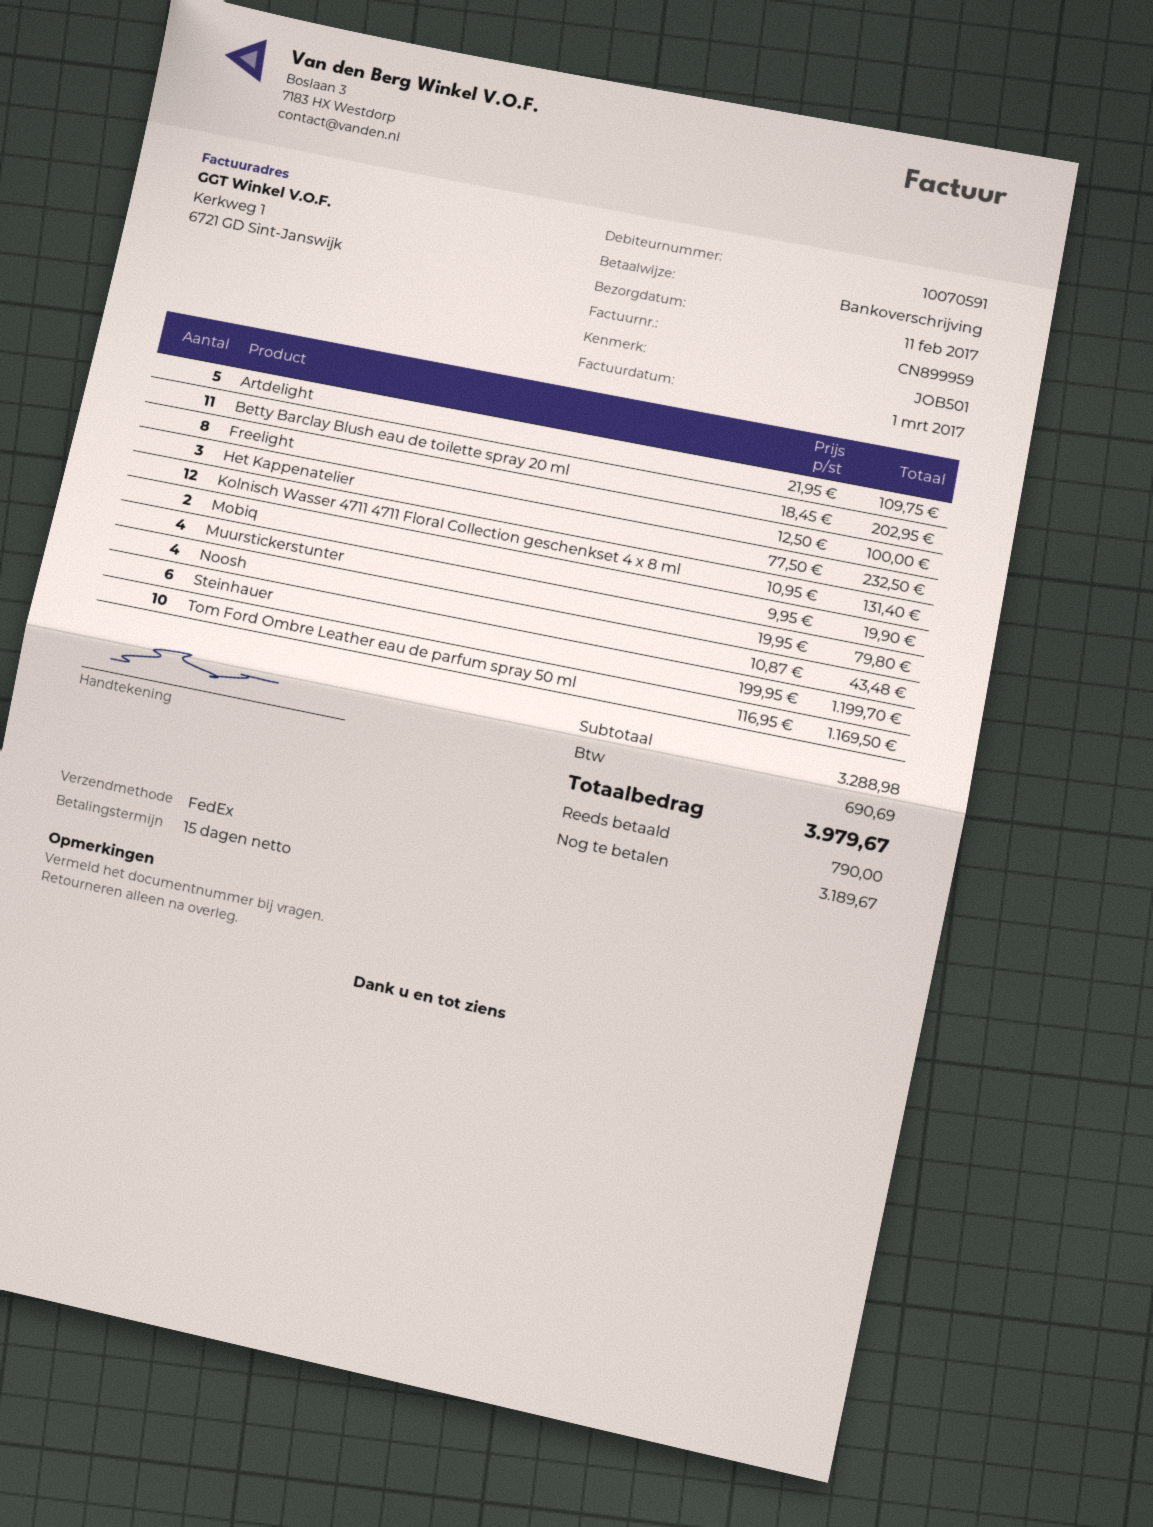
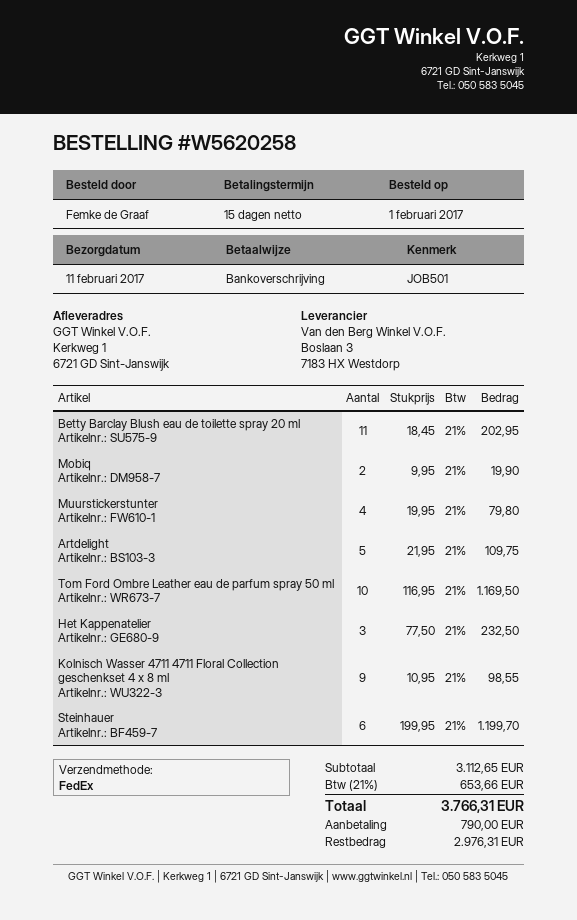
Freelight: 8 x 12.50 = 100.00 -> none
Kolnisch Wasser 4711 4711 Floral Collection geschenkset 4 x 8 ml: 12 x 10.95 = 131.40 -> 9 x 10.95 = 98.55
Noosh: 4 x 10.87 = 43.48 -> none
subtotal: 3288.98 -> 3112.65
tax: 690.69 -> 653.66
total: 3979.67 -> 3766.31
balance: 3189.67 -> 2976.31

